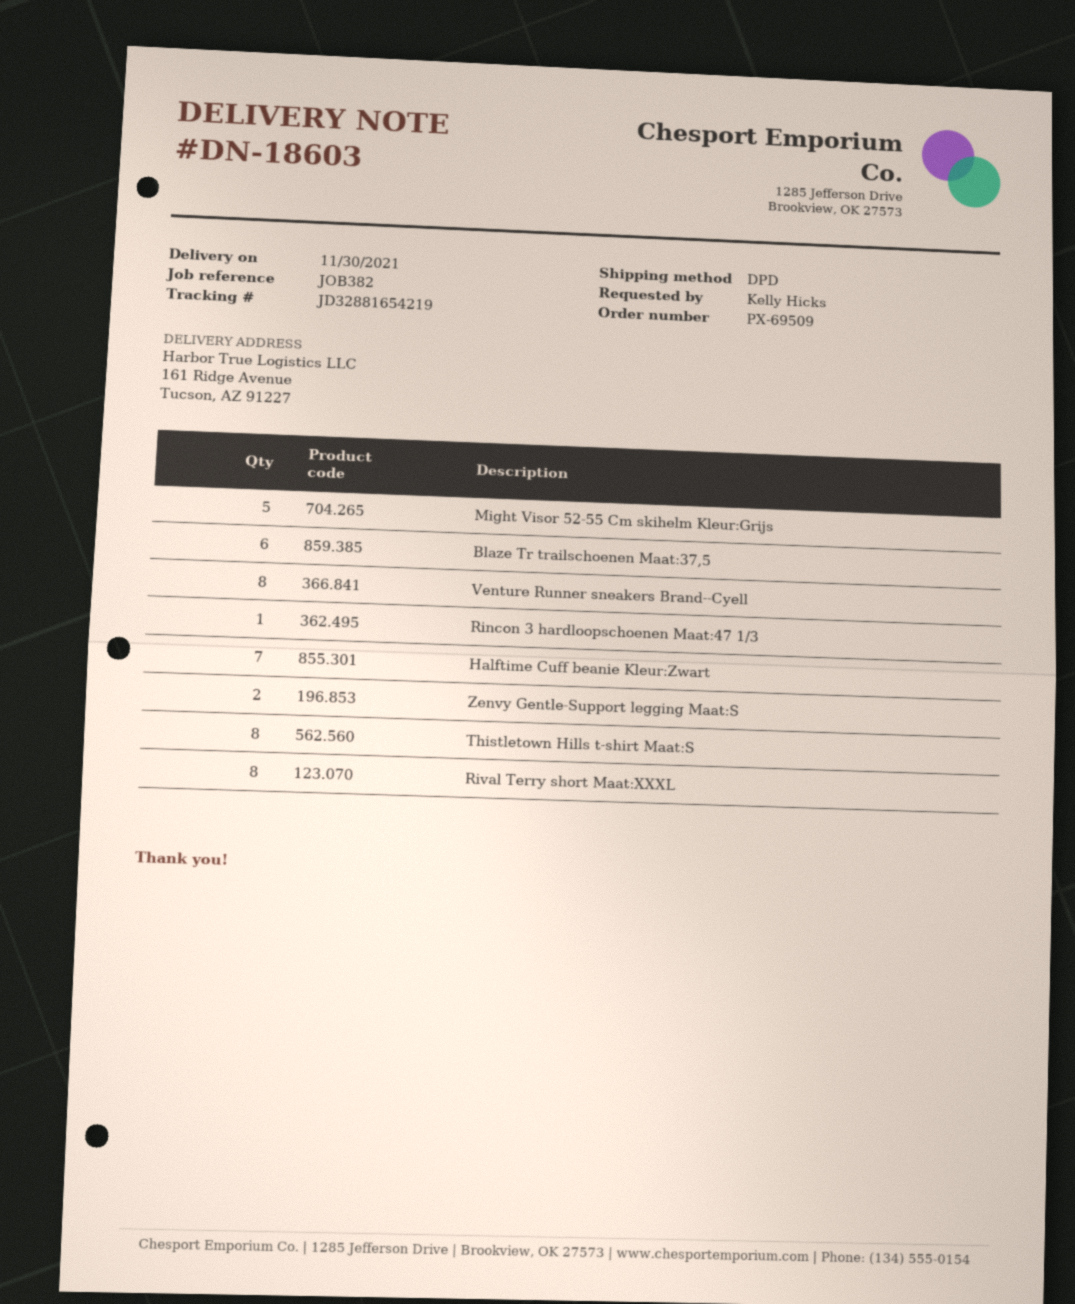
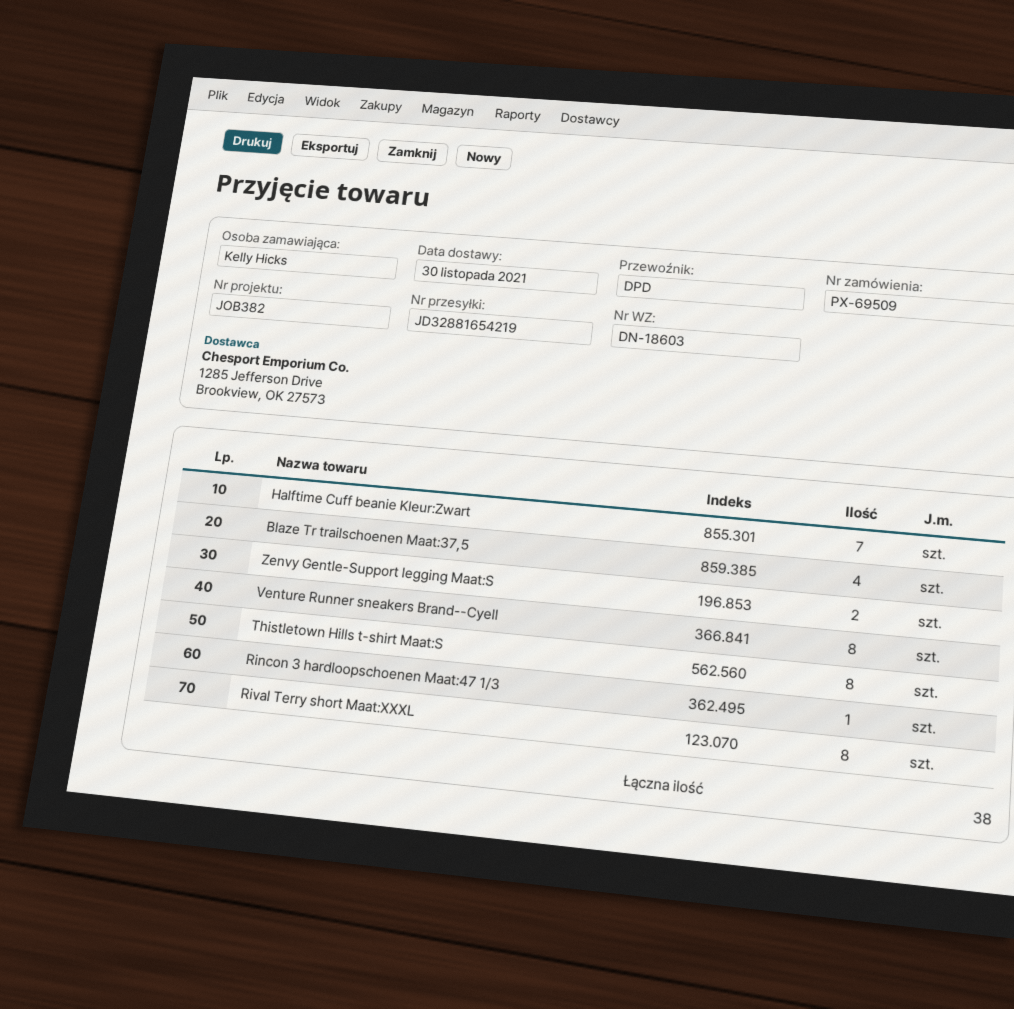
Might Visor 52-55 Cm skihelm Kleur:Grijs: 5 -> none
Blaze Tr trailschoenen Maat:37,5: 6 -> 4

